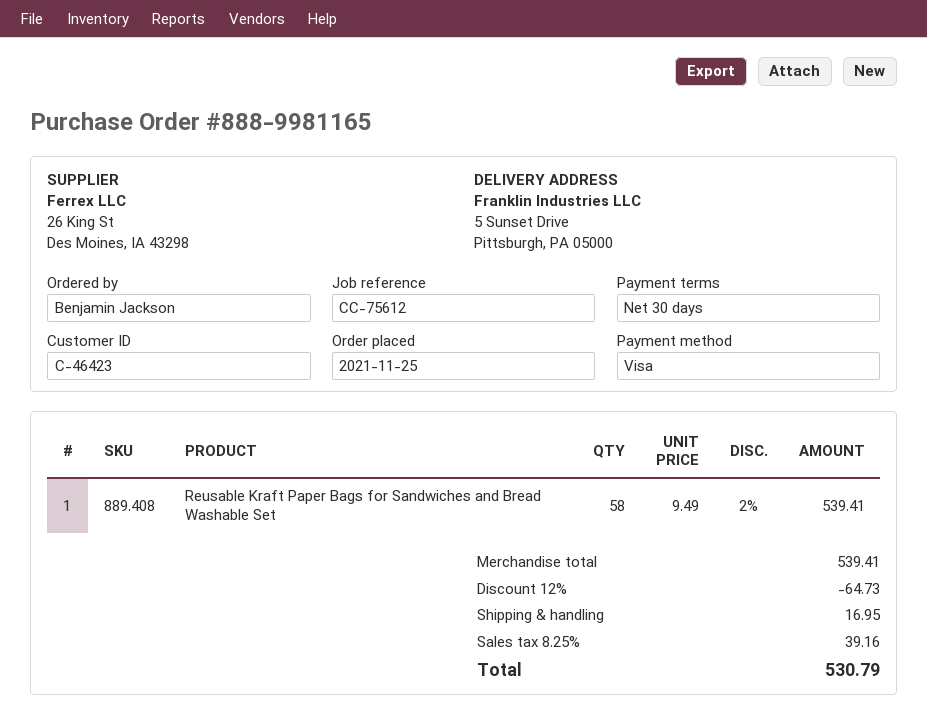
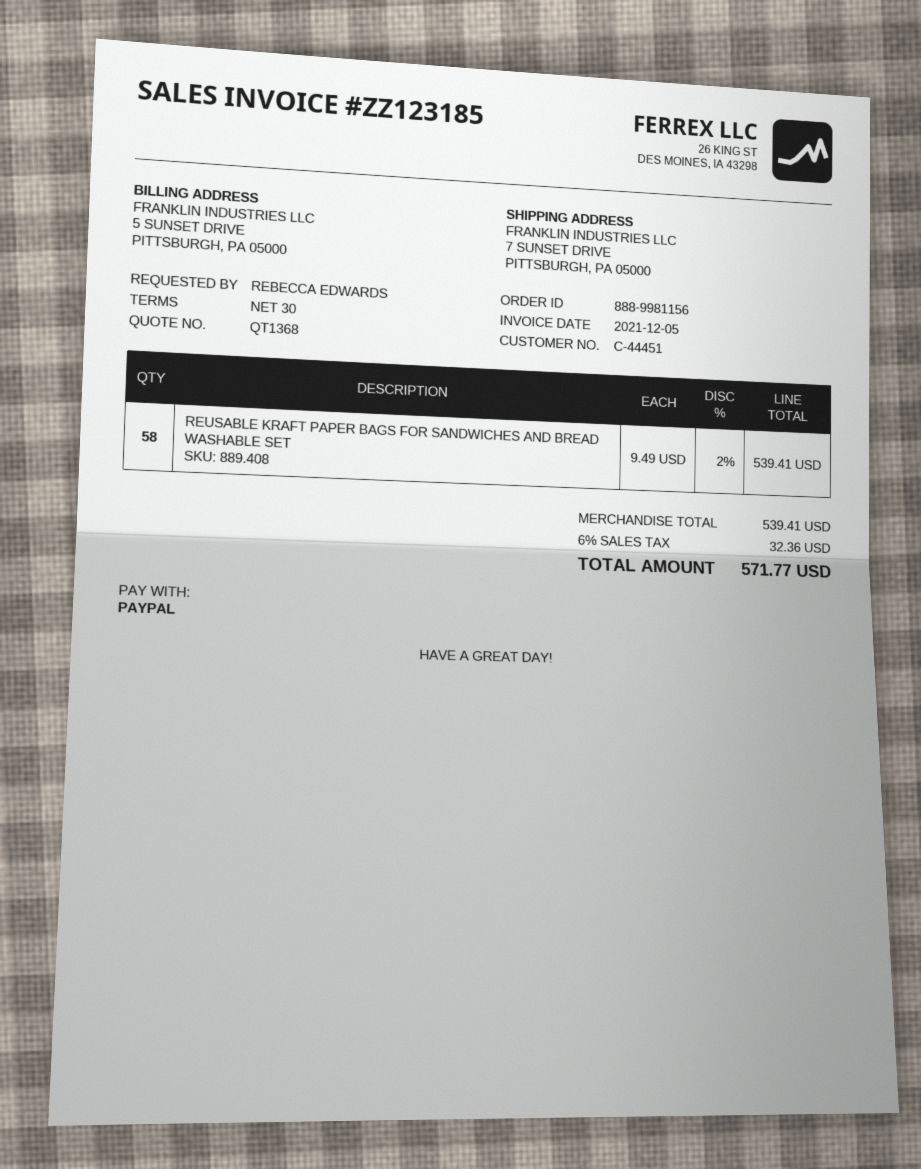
order number: 888-9981165 -> 888-9981156
customer number: C-46423 -> C-44451
ordered by: Benjamin Jackson -> REBECCA EDWARDS
payment method: Visa -> PayPal
ship to: 5 Sunset Drive, Pittsburgh, PA 05000 -> 7 SUNSET DRIVE, PITTSBURGH, PA 05000
discount: 12% = 64.73 -> none
shipping: 16.95 -> none
tax: 8.25% = 39.16 -> 6% = 32.36
total: 530.79 -> 571.77

